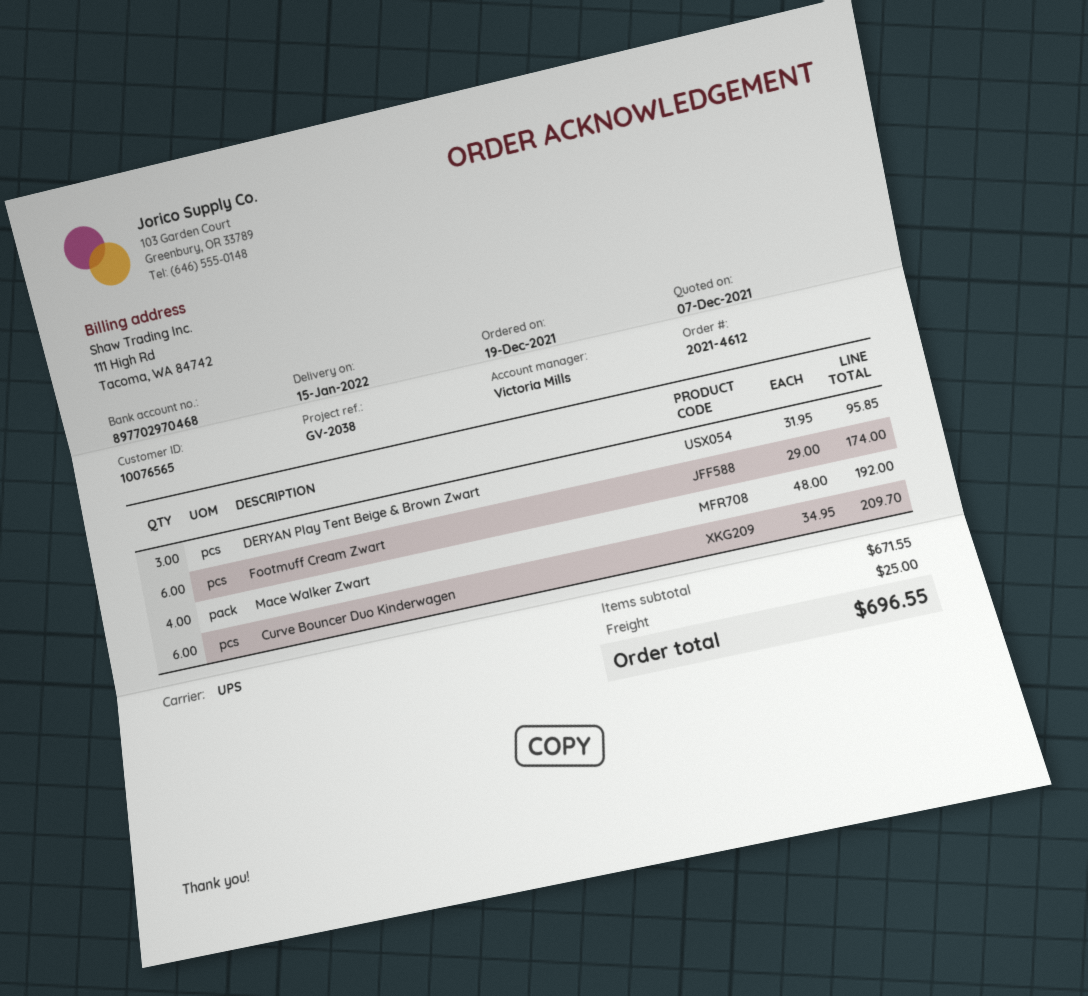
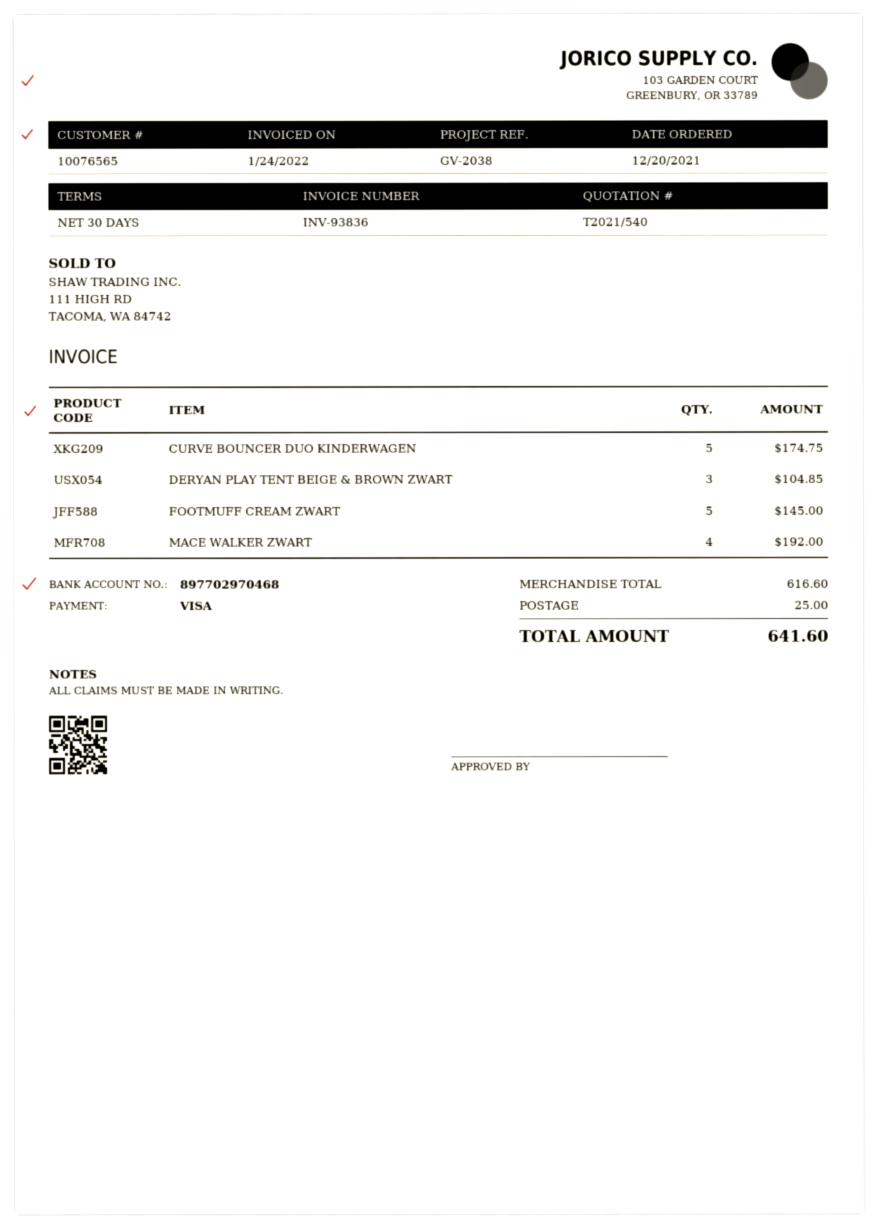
order date: 2021-12-19 -> 2021-12-20
DERYAN Play Tent Beige & Brown Zwart: 3 for 95.85 -> 3 for 104.85
Footmuff Cream Zwart: 6 for 174.00 -> 5 for 145.00
Curve Bouncer Duo Kinderwagen: 6 for 209.70 -> 5 for 174.75
subtotal: 671.55 -> 616.60
total: 696.55 -> 641.60

